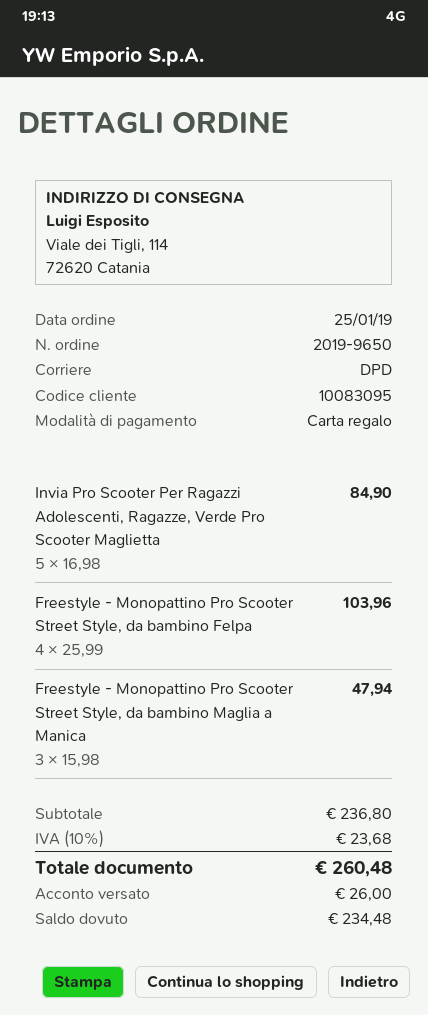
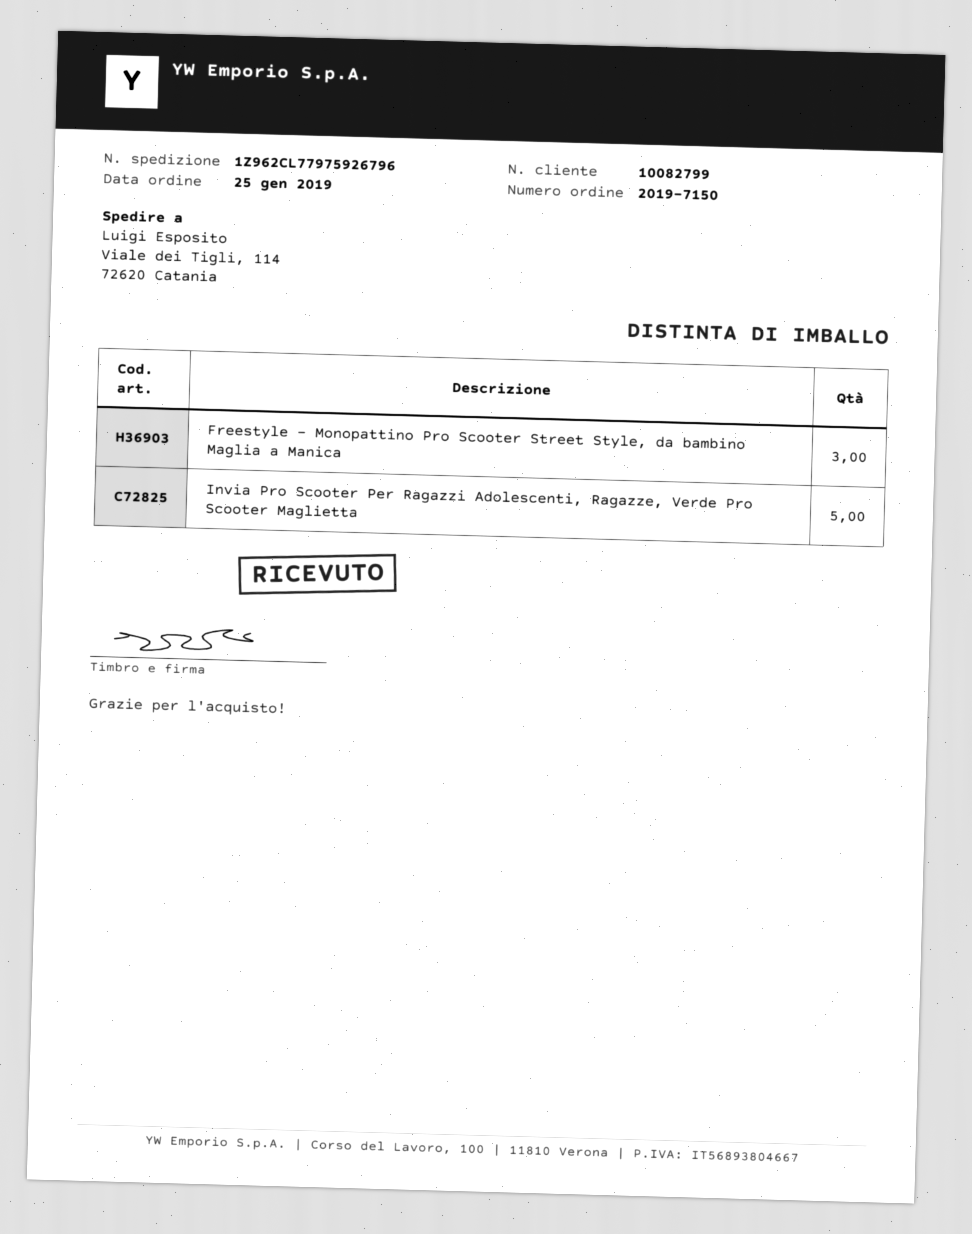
order number: 2019-9650 -> 2019-7150
customer number: 10083095 -> 10082799
Freestyle - Monopattino Pro Scooter Street Style, da bambino Felpa: 4 -> none

